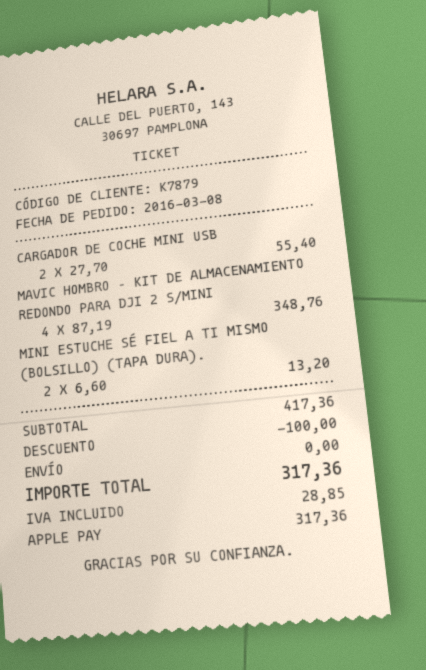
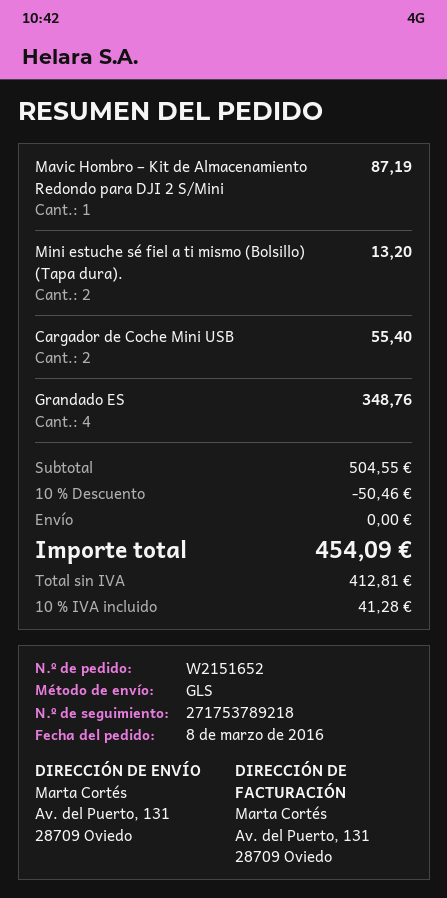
MAVIC HOMBRO – KIT DE ALMACENAMIENTO REDONDO PARA DJI 2 S/MINI: 4 for 348.76 -> 1 for 87.19
Grandado ES: none -> 4 for 348.76
subtotal: 417.36 -> 504.55
discount: 100.00 -> 50.46
tax: 28.85 -> 41.28
total: 317.36 -> 454.09

